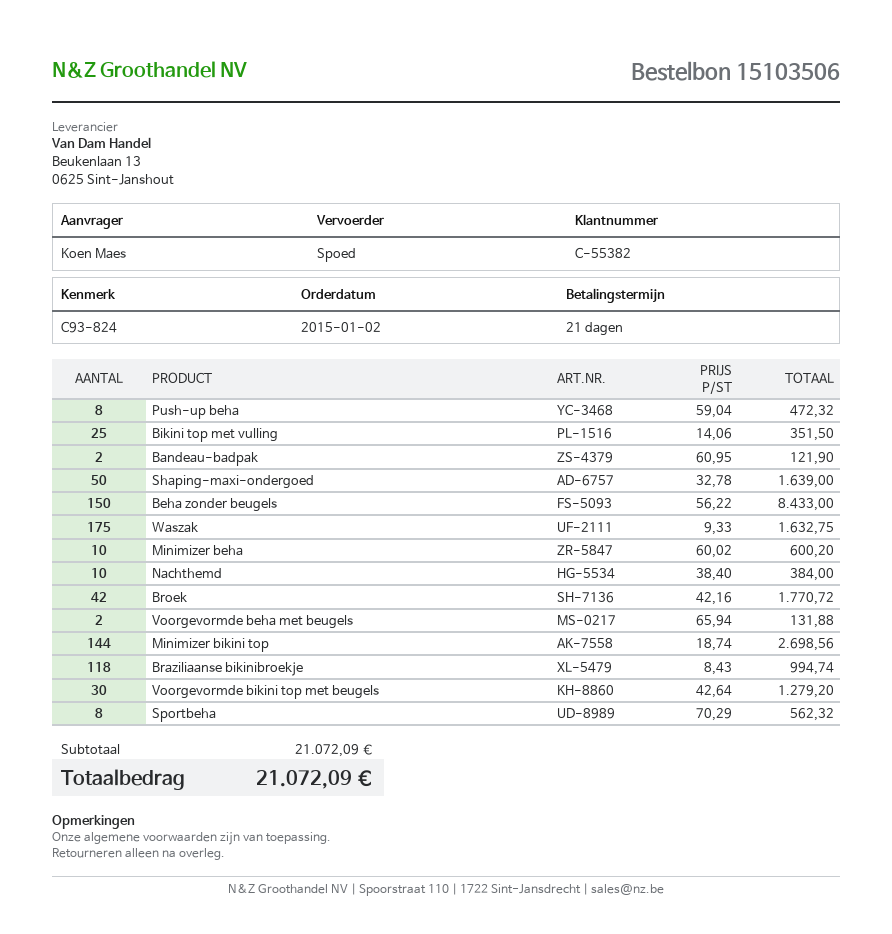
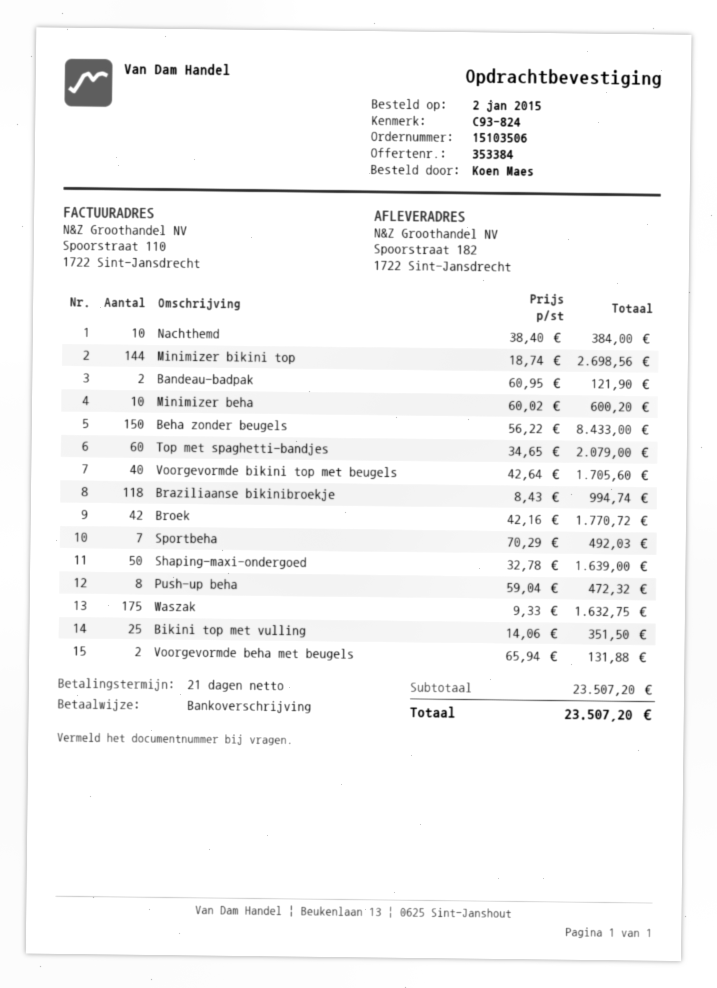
Voorgevormde bikini top met beugels: 30 x 42.64 = 1279.20 -> 40 x 42.64 = 1705.60
Sportbeha: 8 x 70.29 = 562.32 -> 7 x 70.29 = 492.03
Top met spaghetti-bandjes: none -> 60 x 34.65 = 2079.00
subtotal: 21072.09 -> 23507.20
total: 21072.09 -> 23507.20

